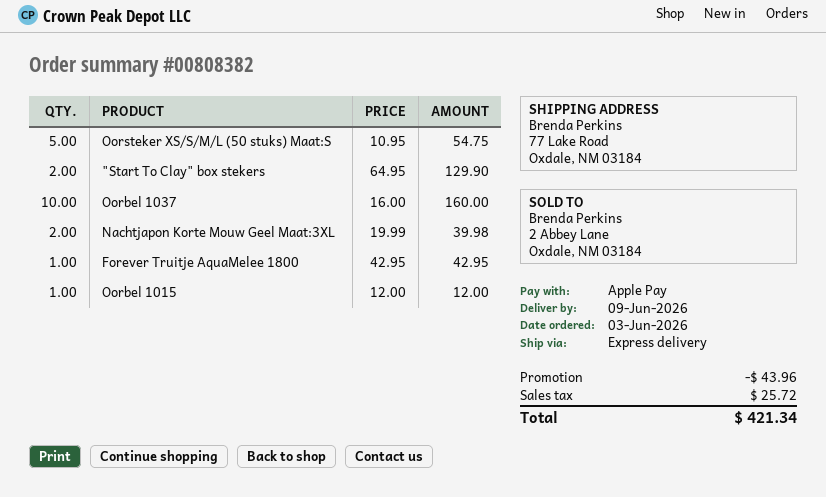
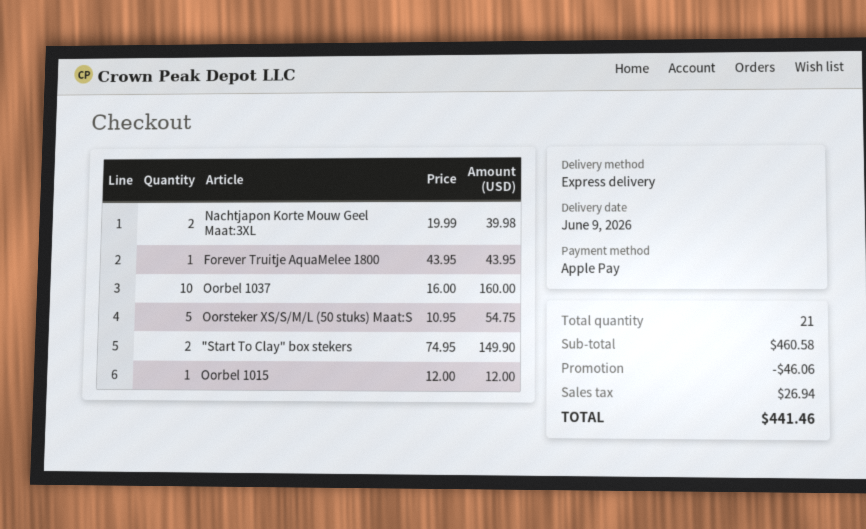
"Start To Clay" box stekers: 2 x 64.95 = 129.90 -> 2 x 74.95 = 149.90
Forever Truitje AquaMelee 1800: 1 x 42.95 = 42.95 -> 1 x 43.95 = 43.95
discount: 43.96 -> 46.06
tax: 25.72 -> 26.94
total: 421.34 -> 441.46

